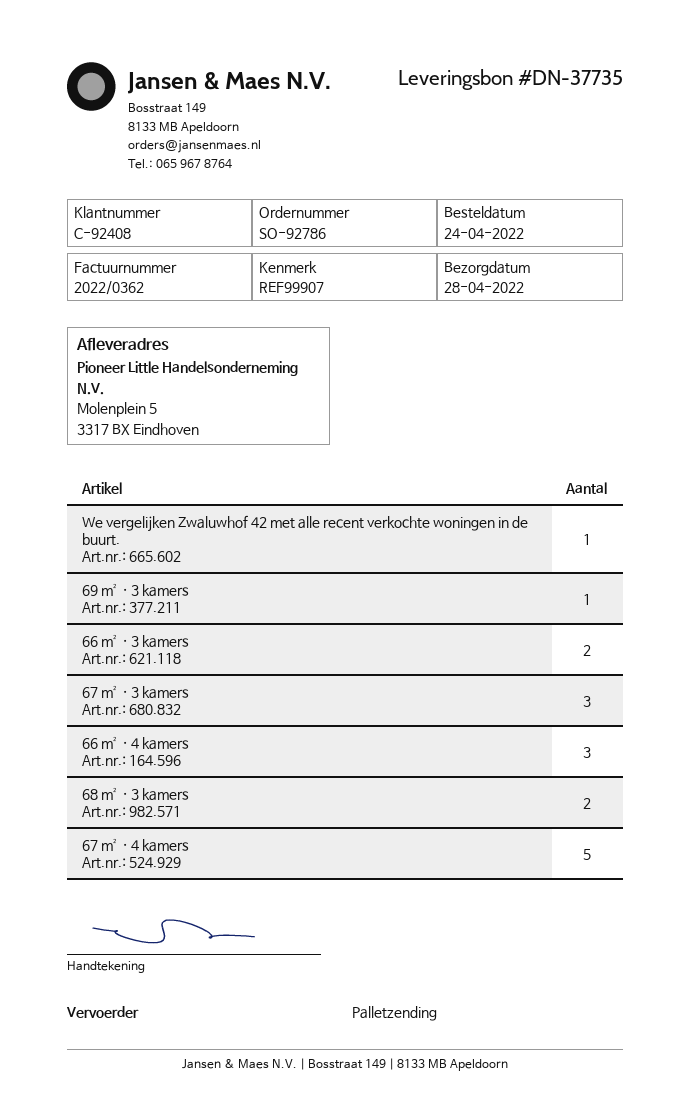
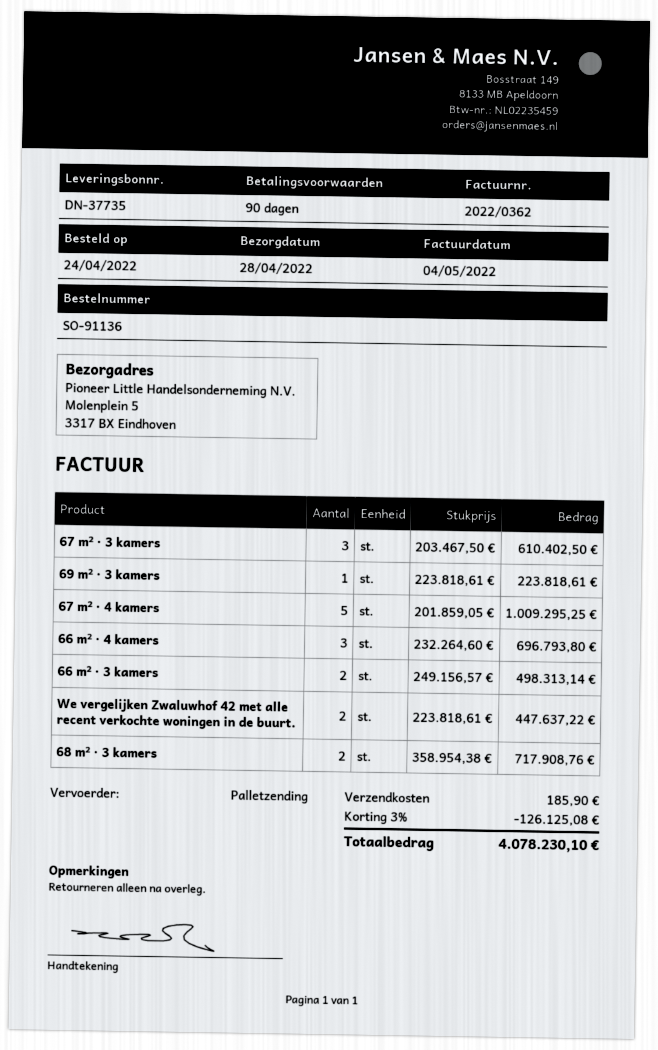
order number: SO-92786 -> SO-91136
We vergelijken Zwaluwhof 42 met alle recent verkochte woningen in de buurt.: 1 -> 2

